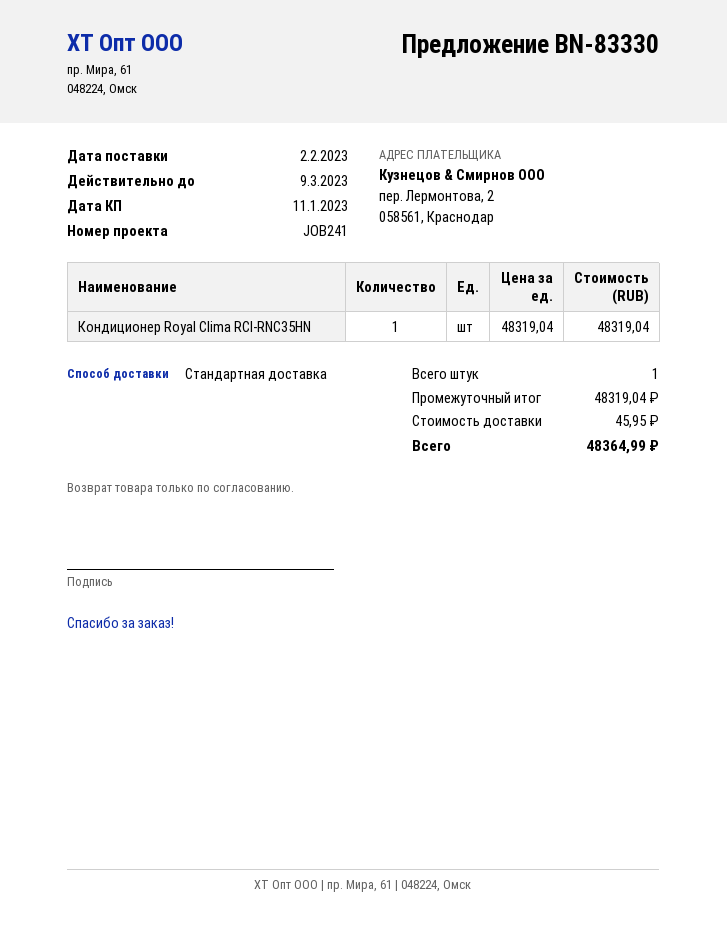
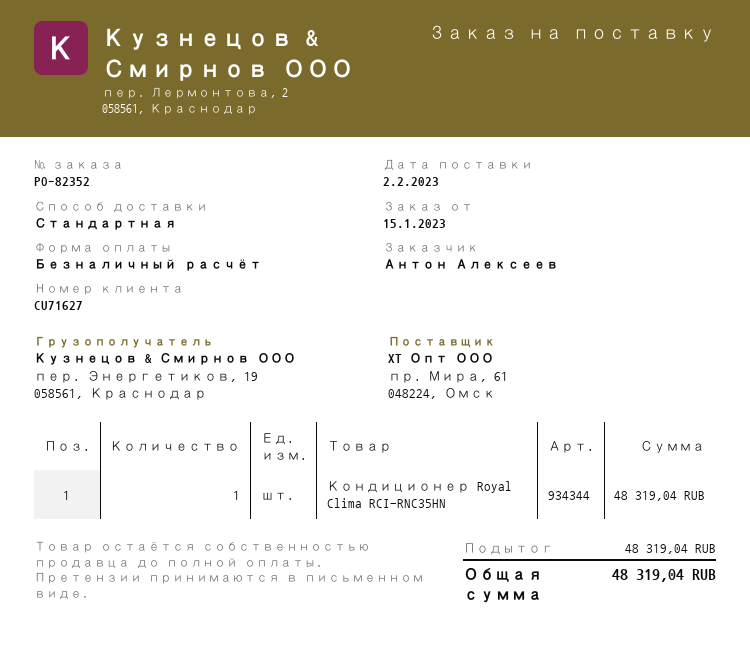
shipping: 45.95 -> none
total: 48364.99 -> 48319.04

